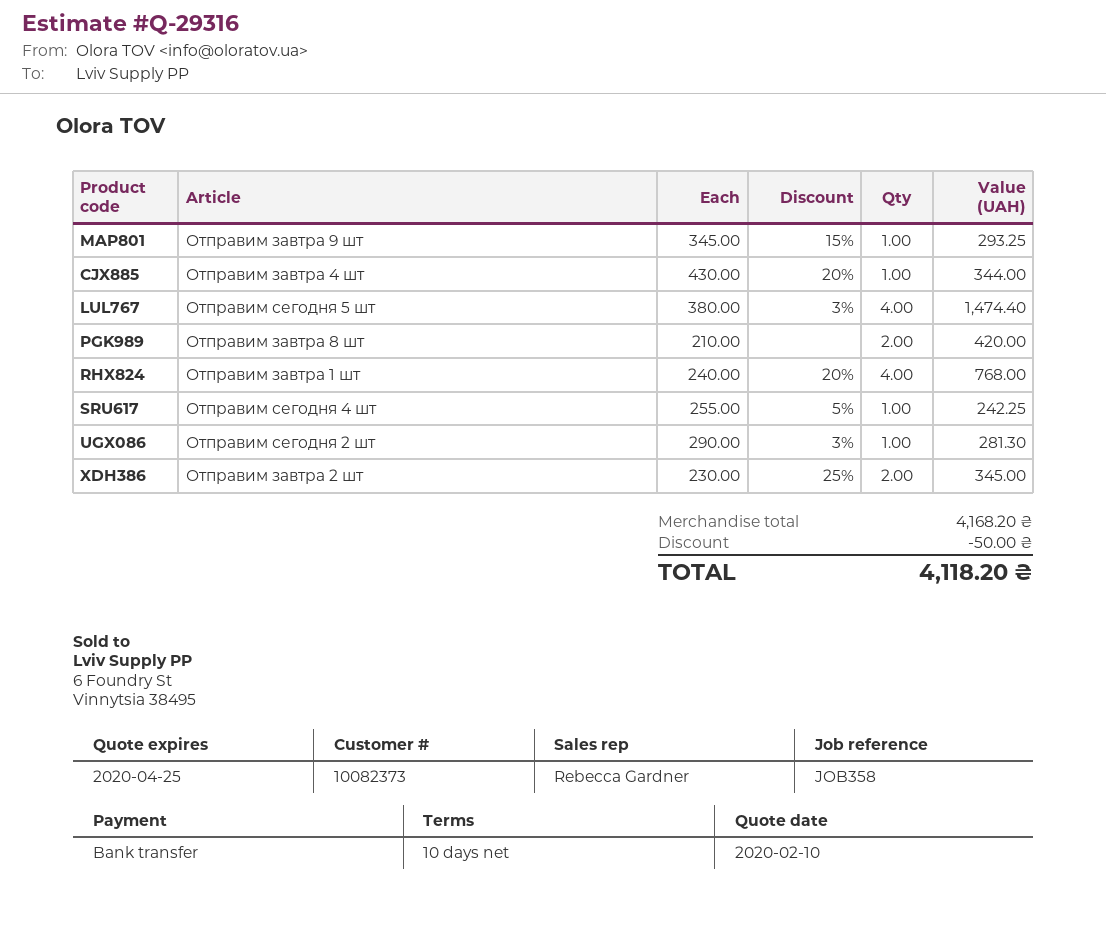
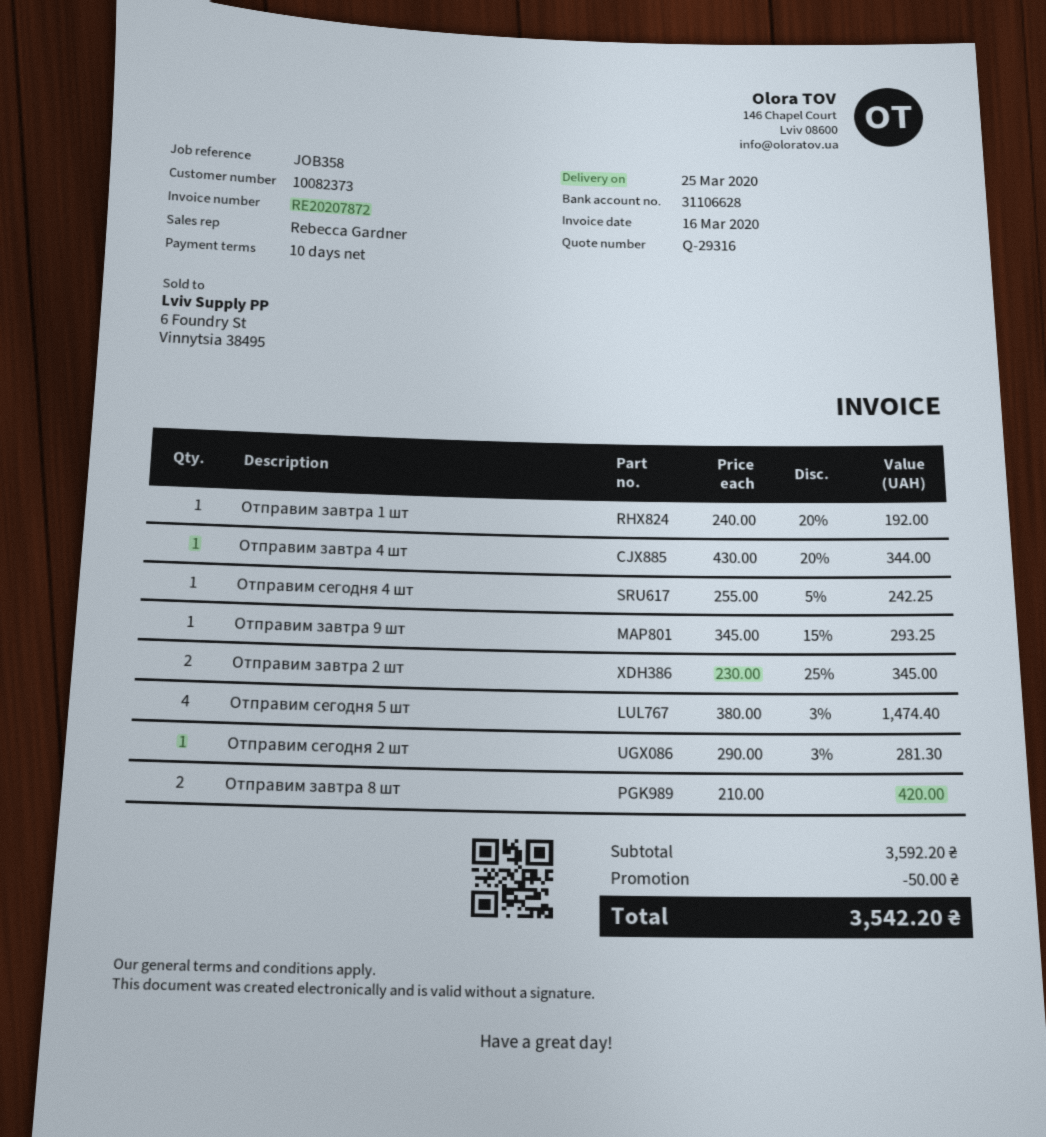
Отправим завтра 1 шт: 4 x 240.00 - 20% = 768.00 -> 1 x 240.00 - 20% = 192.00
subtotal: 4168.20 -> 3592.20
total: 4118.20 -> 3542.20

